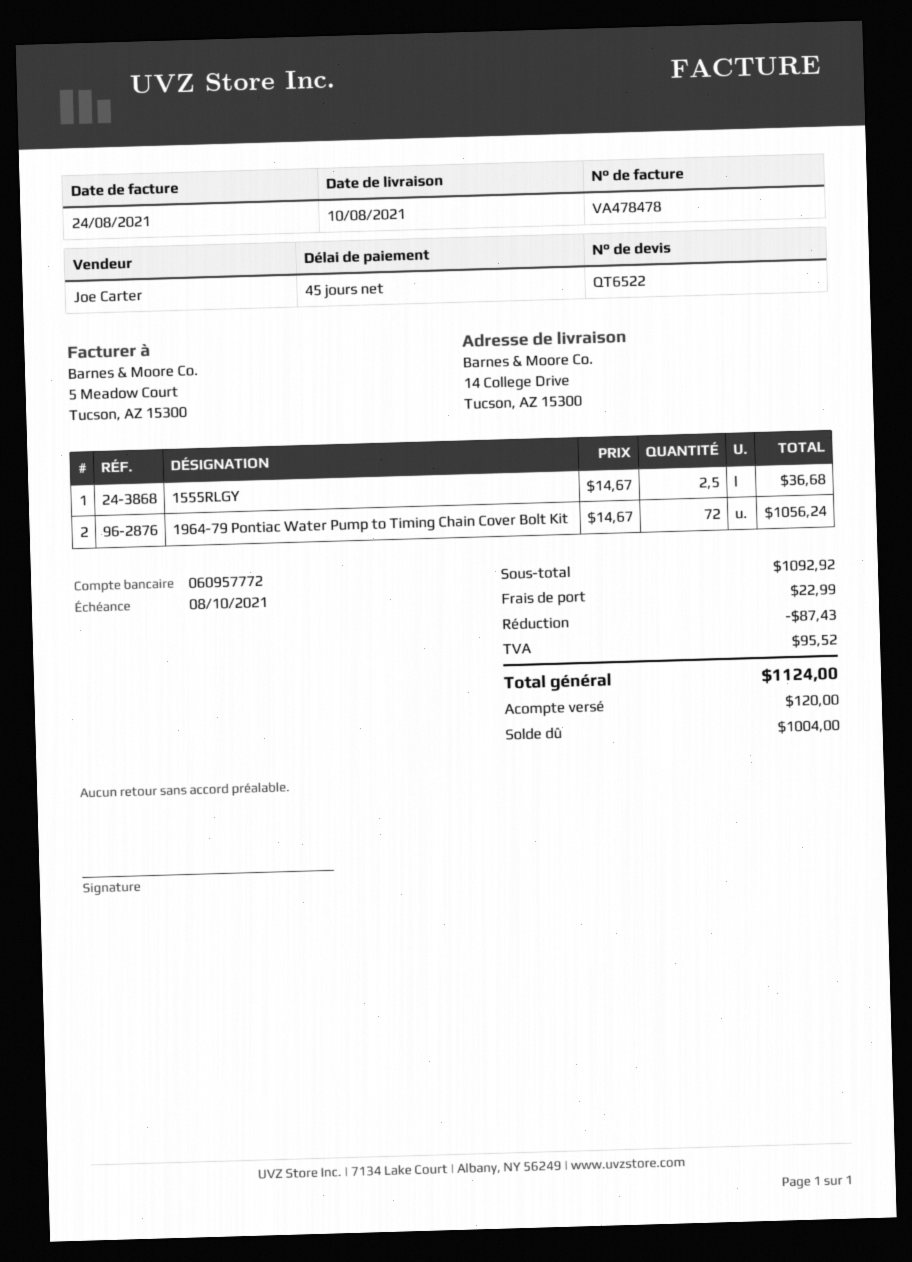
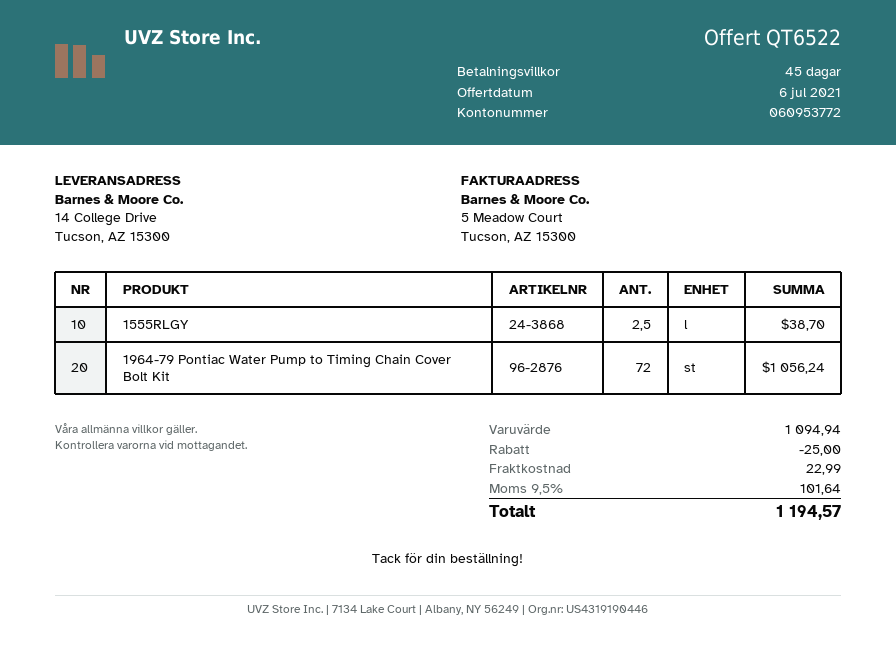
bank account: 060957772 -> 060953772
1555RLGY: 2.5 for 36.68 -> 2.5 for 38.70
subtotal: 1092.92 -> 1094.94
discount: 87.43 -> 25.00
tax: 95.52 -> 101.64
total: 1124.00 -> 1194.57

